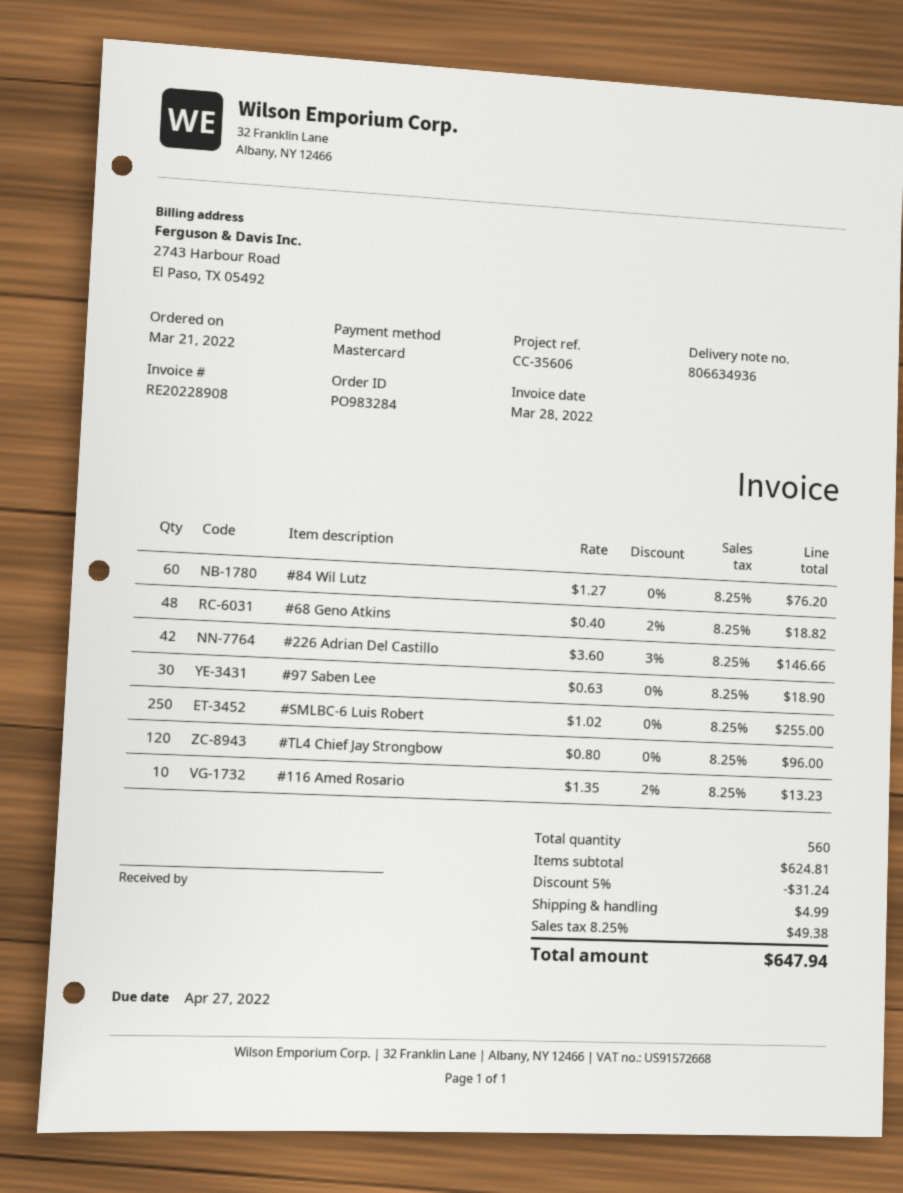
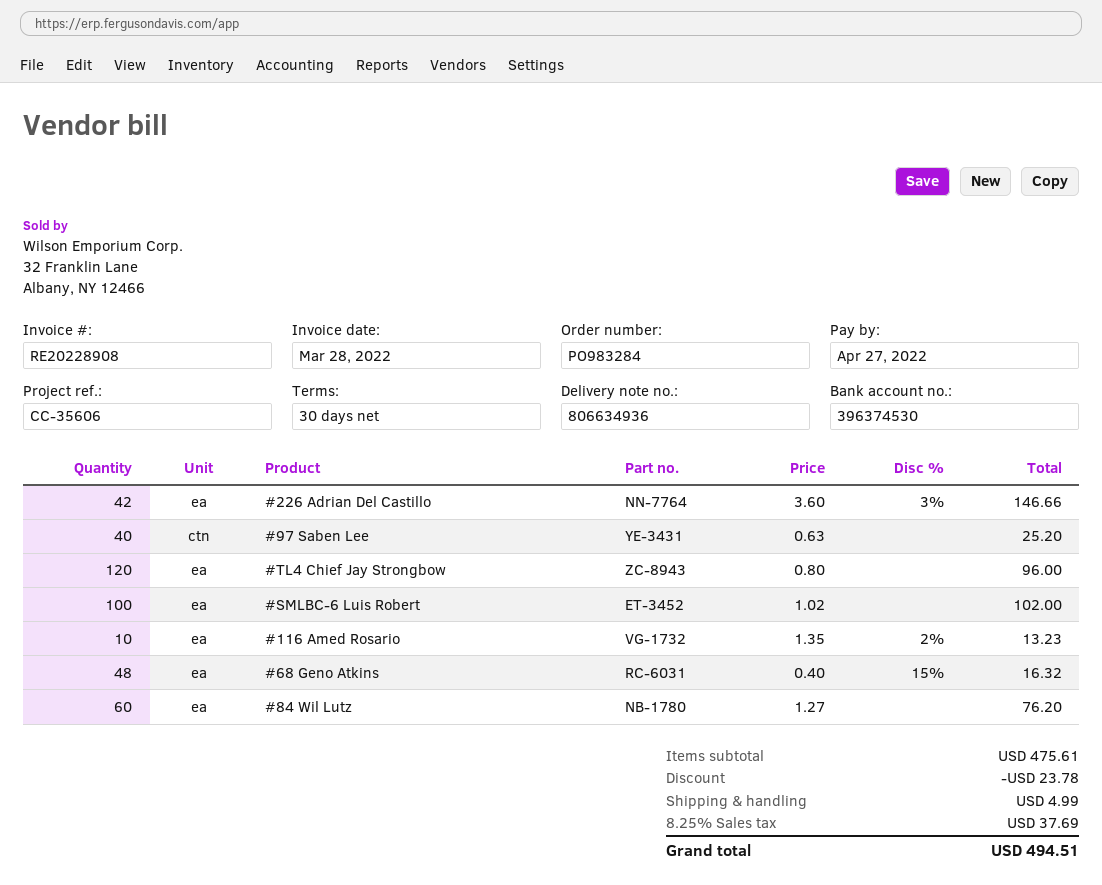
#68 Geno Atkins: 48 x 0.40 - 2% = 18.82 -> 48 x 0.40 - 15% = 16.32
#97 Saben Lee: 30 x 0.63 = 18.90 -> 40 x 0.63 = 25.20
#SMLBC-6 Luis Robert: 250 x 1.02 = 255.00 -> 100 x 1.02 = 102.00
subtotal: 624.81 -> 475.61
discount: 31.24 -> 23.78
tax: 8.25% = 49.38 -> 8.25% = 37.69
total: 647.94 -> 494.51

